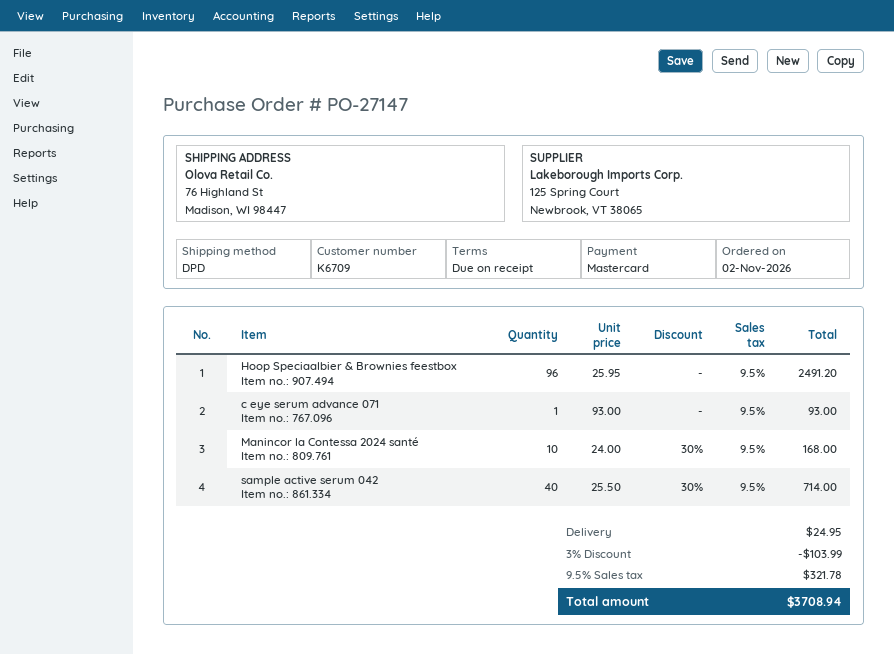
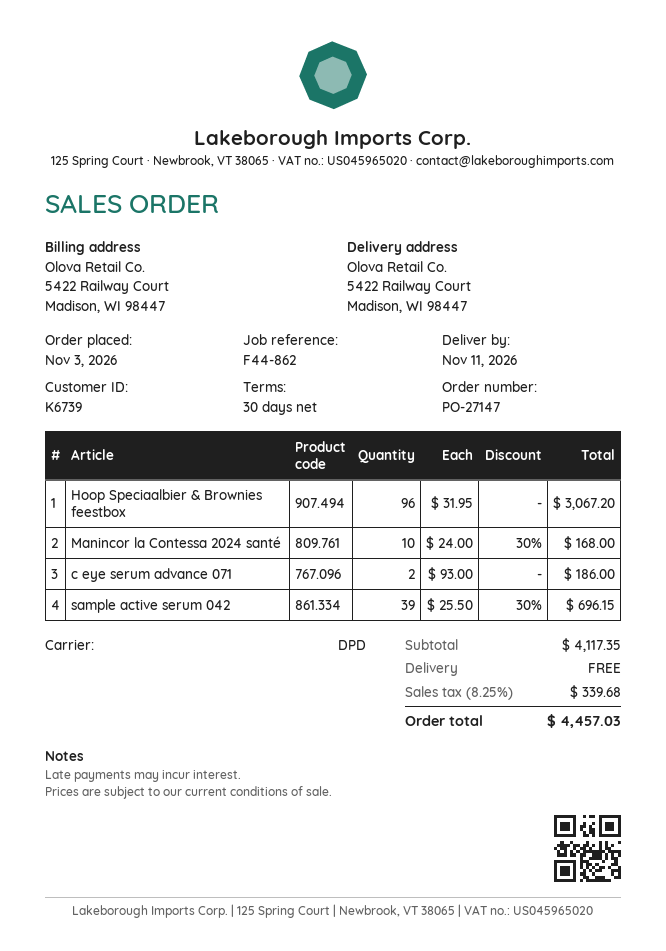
order date: 2026-11-02 -> 2026-11-03
payment terms: on receipt -> 30 days
customer number: K6709 -> K6739
ship to: 76 Highland St, Madison, WI 98447 -> 5422 Railway Court, Madison, WI 98447
Hoop Speciaalbier & Brownies feestbox: 96 x 25.95 = 2491.20 -> 96 x 31.95 = 3067.20
c eye serum advance 071: 1 x 93.00 = 93.00 -> 2 x 93.00 = 186.00
sample active serum 042: 40 x 25.50 - 30% = 714.00 -> 39 x 25.50 - 30% = 696.15
discount: 3% = 103.99 -> none
shipping: 24.95 -> 0.00
tax: 9.5% = 321.78 -> 8.25% = 339.68
total: 3708.94 -> 4457.03

